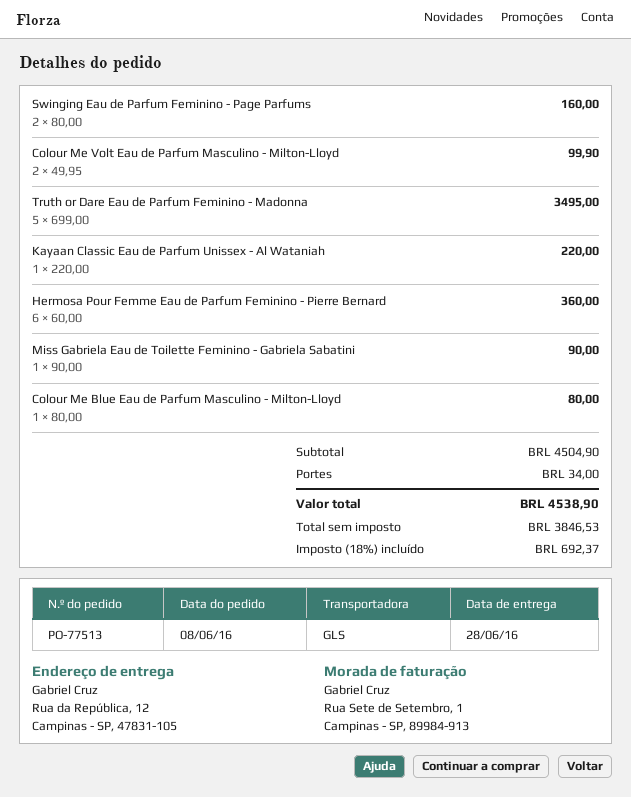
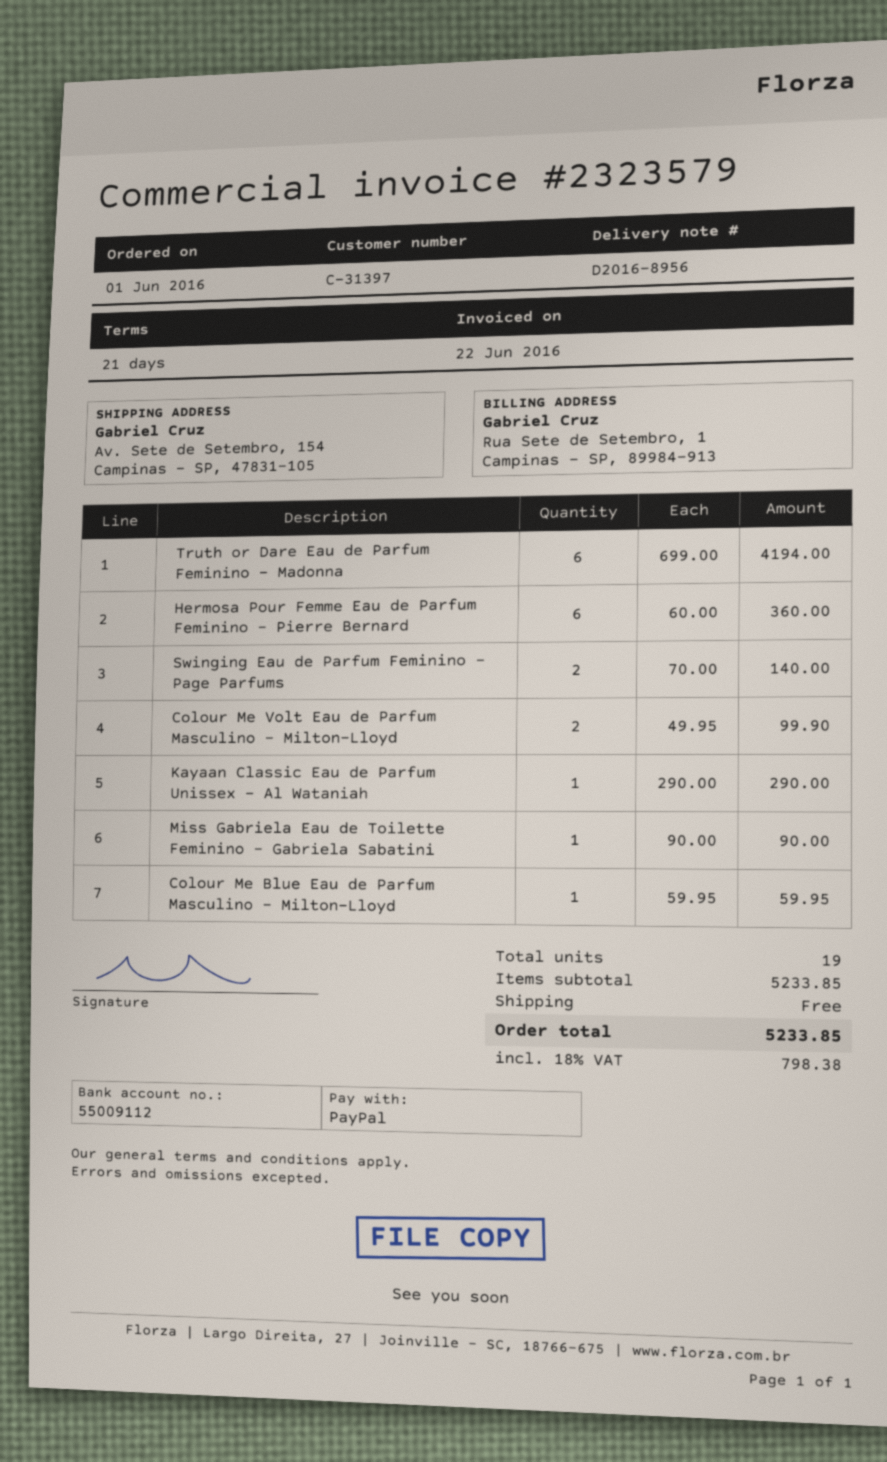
order date: 2016-06-08 -> 2016-06-01
ship to: Rua da República, 12, Campinas - SP, 47831-105 -> Av. Sete de Setembro, 154, Campinas - SP, 47831-105
Swinging Eau de Parfum Feminino - Page Parfums: 2 x 80.00 = 160.00 -> 2 x 70.00 = 140.00
Truth or Dare Eau de Parfum Feminino - Madonna: 5 x 699.00 = 3495.00 -> 6 x 699.00 = 4194.00
Kayaan Classic Eau de Parfum Unissex - Al Wataniah: 1 x 220.00 = 220.00 -> 1 x 290.00 = 290.00
Colour Me Blue Eau de Parfum Masculino - Milton-Lloyd: 1 x 80.00 = 80.00 -> 1 x 59.95 = 59.95
subtotal: 4504.90 -> 5233.85
shipping: 34.00 -> 0.00
tax: 18% = 692.37 -> 18% = 798.38
total: 4538.90 -> 5233.85

